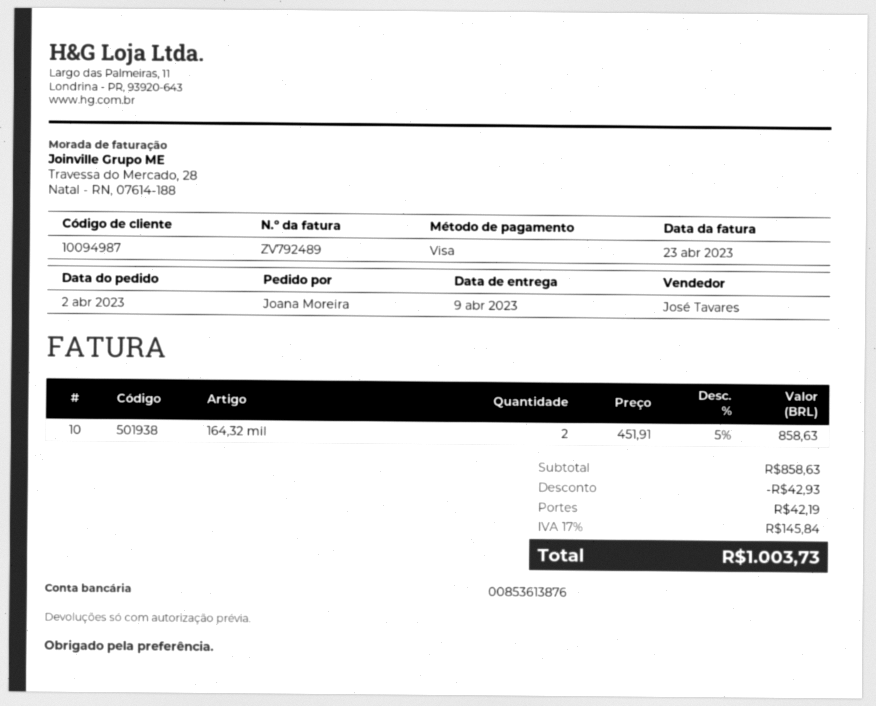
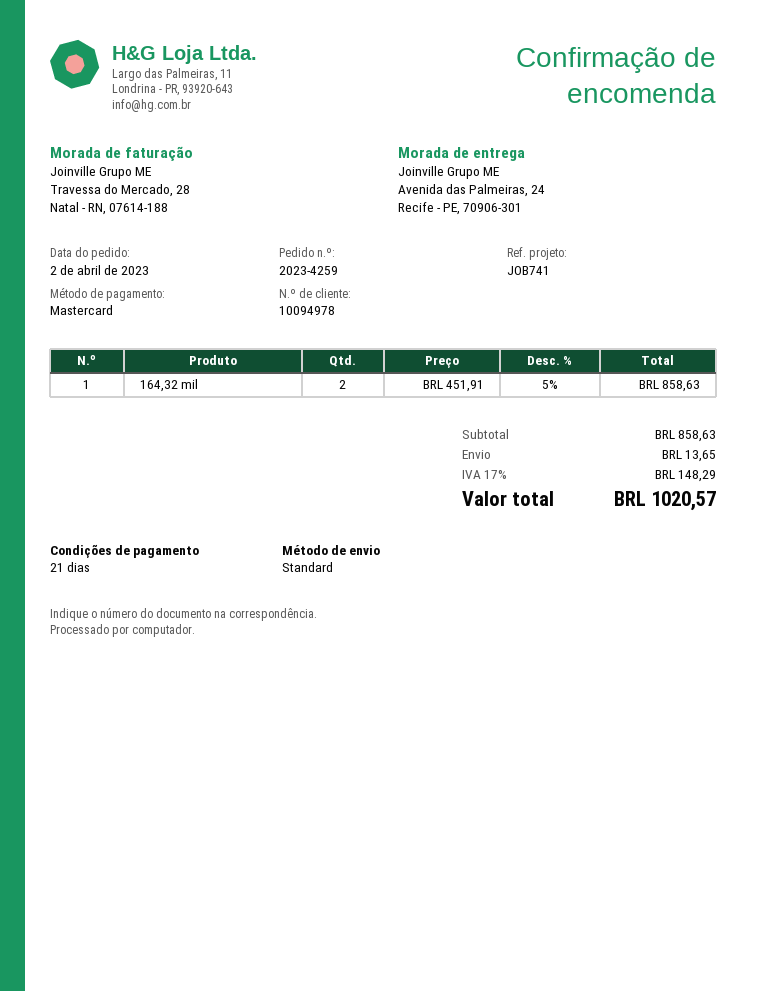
customer number: 10094987 -> 10094978
payment method: Visa -> Mastercard
discount: 42.93 -> none
shipping: 42.19 -> 13.65
tax: 17% = 145.84 -> 17% = 148.29
total: 1003.73 -> 1020.57

